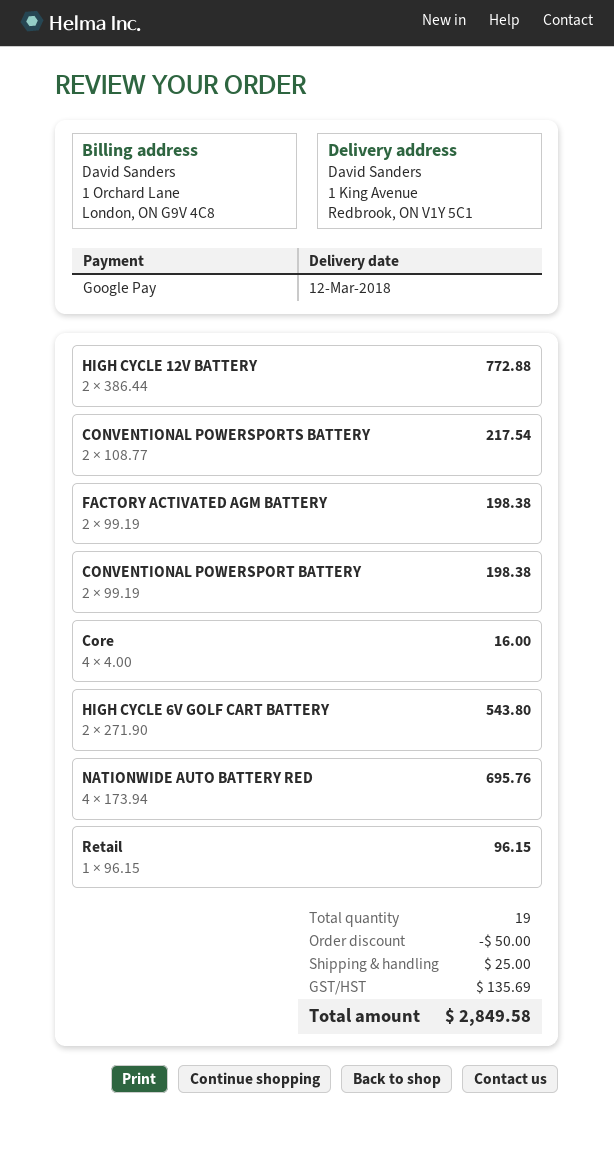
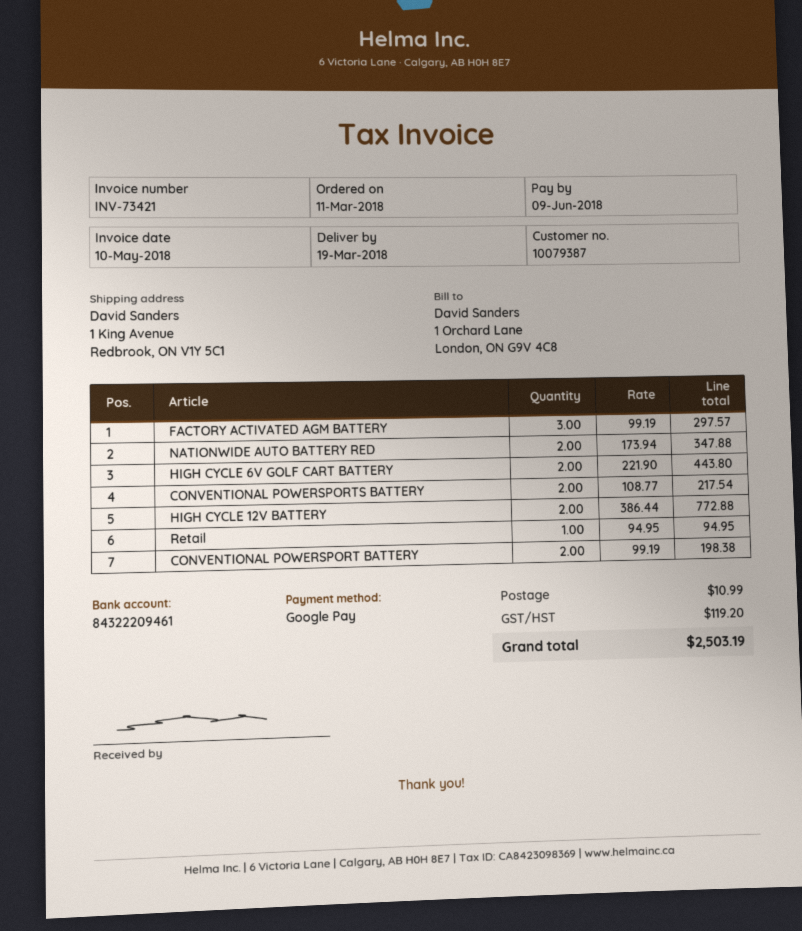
delivery date: 2018-03-12 -> 2018-03-19
FACTORY ACTIVATED AGM BATTERY: 2 x 99.19 = 198.38 -> 3 x 99.19 = 297.57
Core: 4 x 4.00 = 16.00 -> none
HIGH CYCLE 6V GOLF CART BATTERY: 2 x 271.90 = 543.80 -> 2 x 221.90 = 443.80
NATIONWIDE AUTO BATTERY RED: 4 x 173.94 = 695.76 -> 2 x 173.94 = 347.88
Retail: 1 x 96.15 = 96.15 -> 1 x 94.95 = 94.95
discount: 50.00 -> none
shipping: 25.00 -> 10.99
tax: 135.69 -> 119.20
total: 2849.58 -> 2503.19

